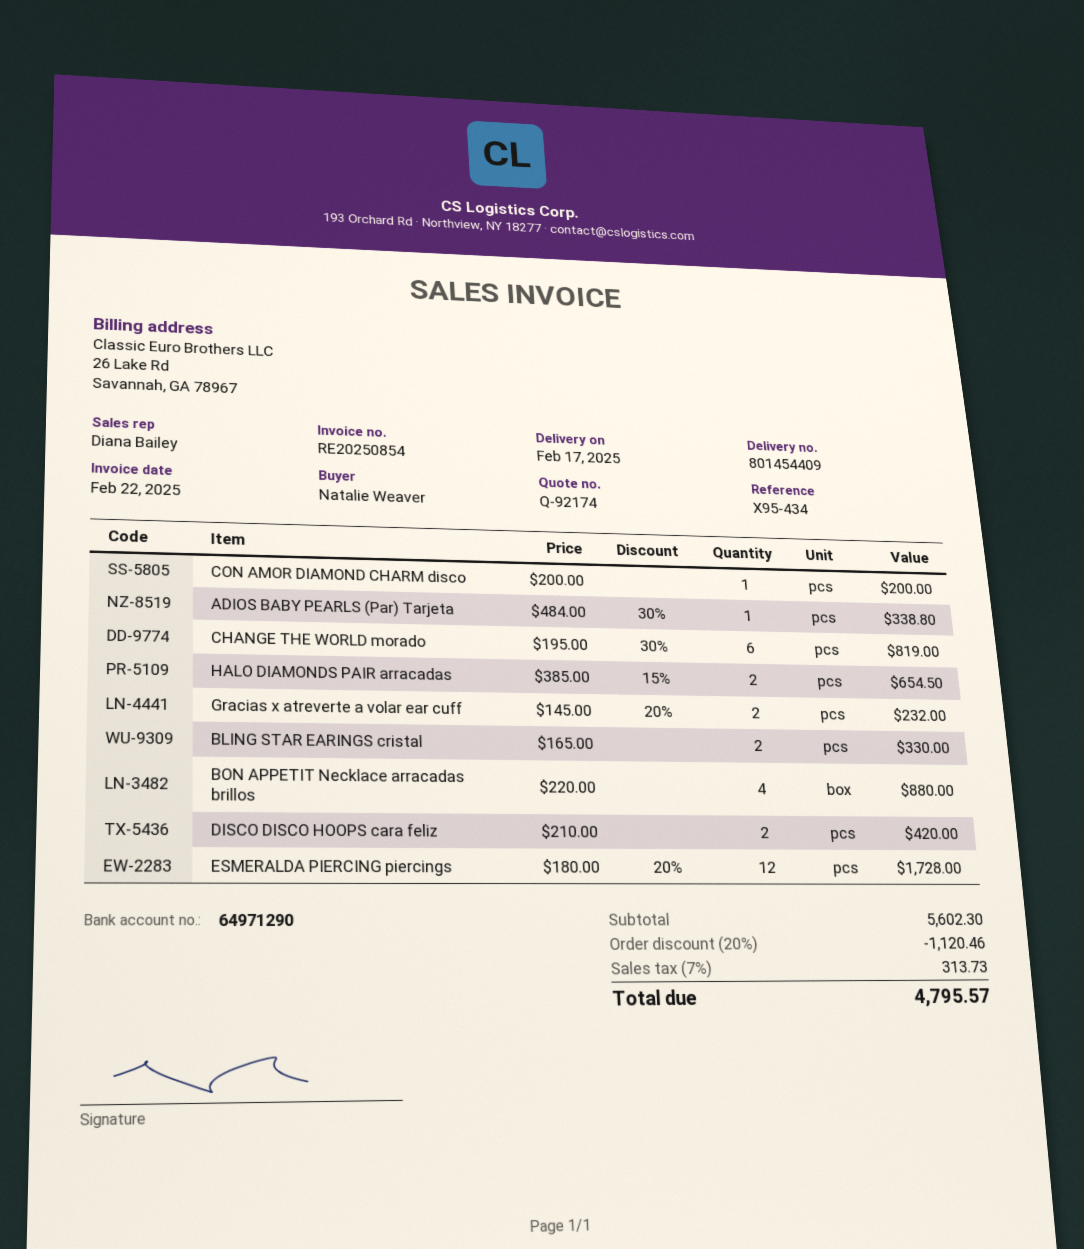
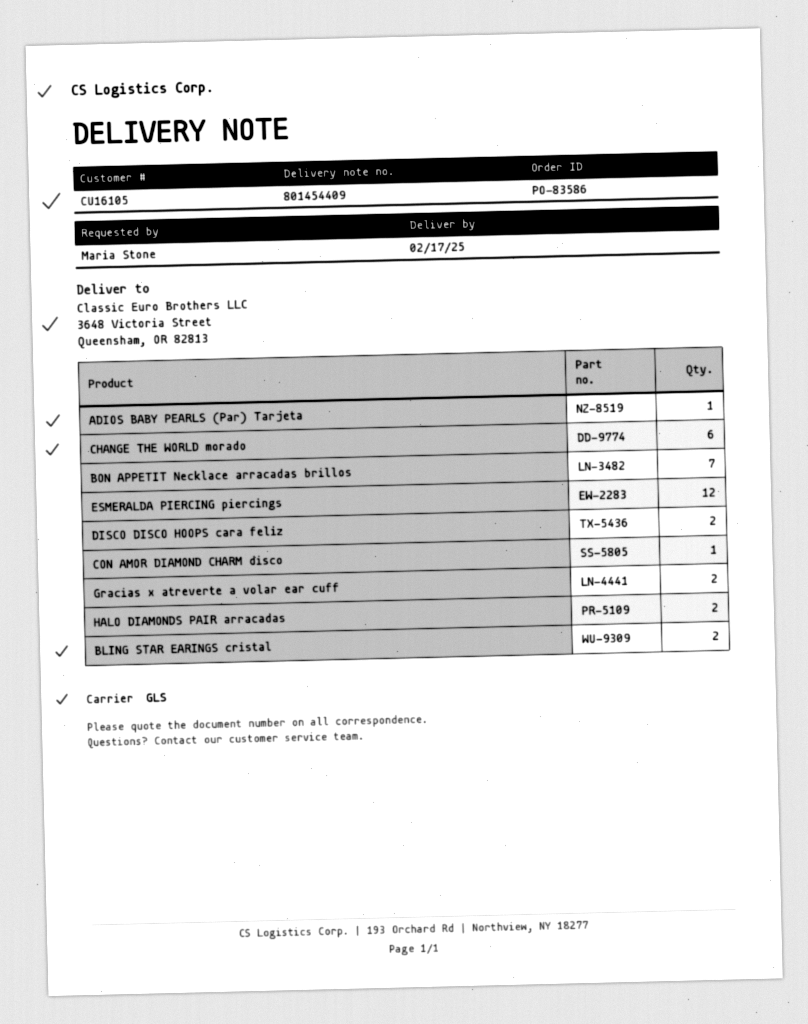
ordered by: Natalie Weaver -> Maria Stone
BON APPETIT Necklace arracadas brillos: 4 -> 7

